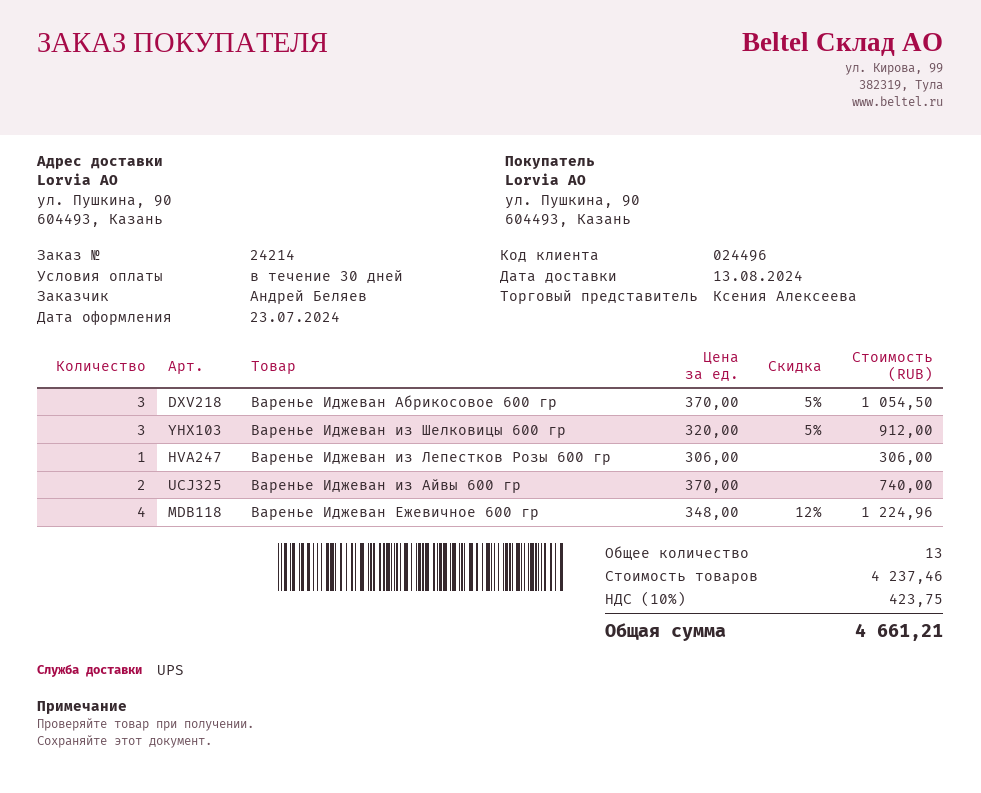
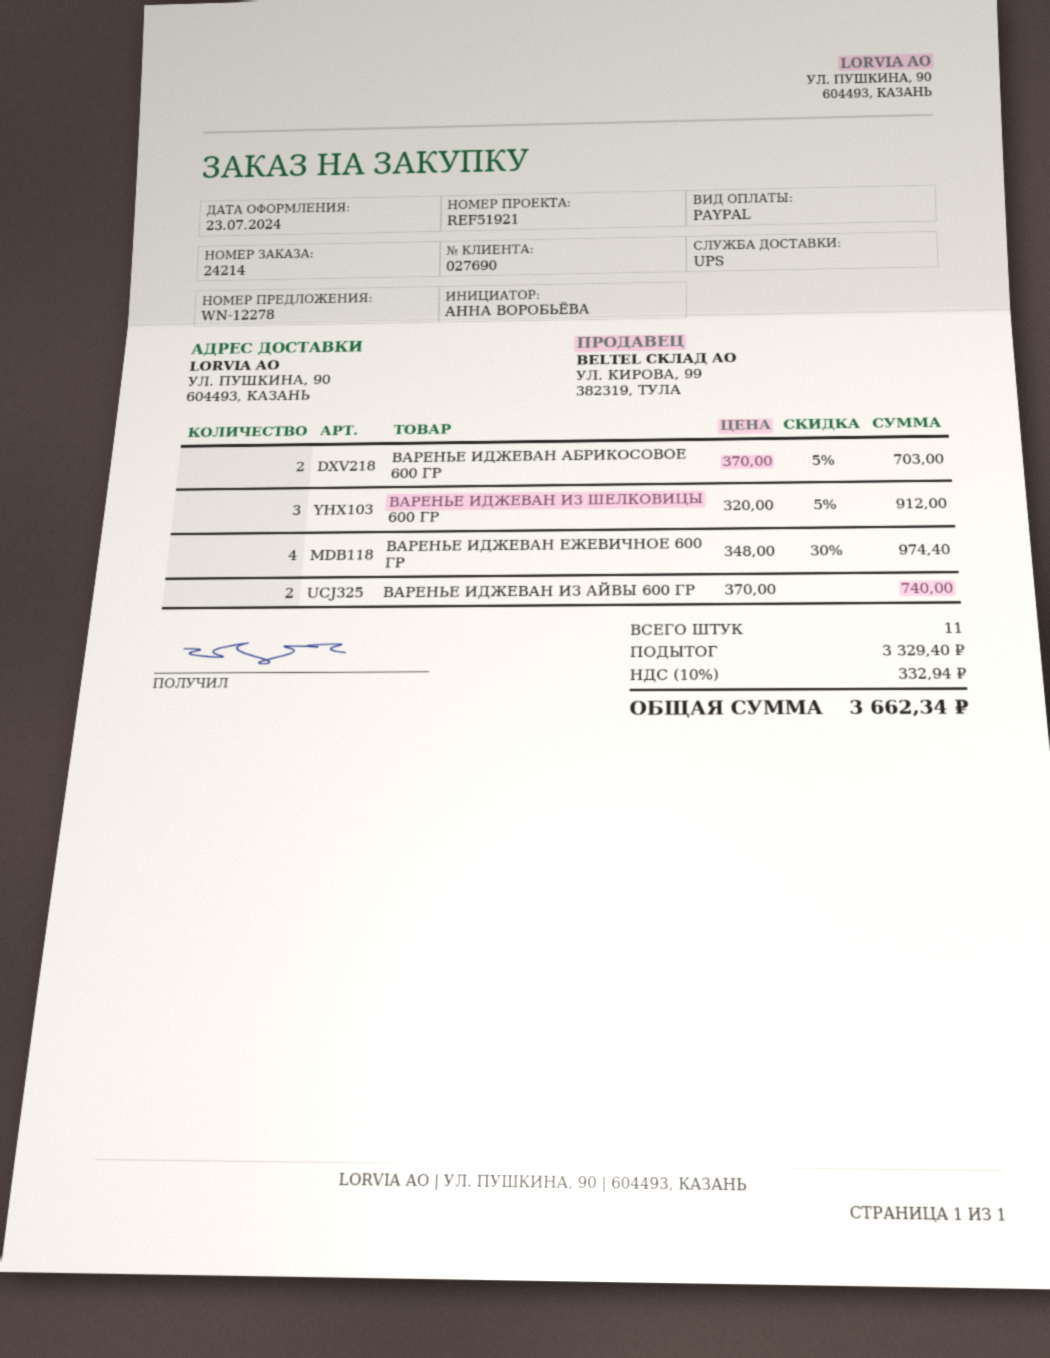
customer number: 024496 -> 027690
ordered by: Андрей Беляев -> АННА ВОРОБЬЁВА
Варенье Иджеван Абрикосовое 600 гр: 3 x 370.00 - 5% = 1054.50 -> 2 x 370.00 - 5% = 703.00
Варенье Иджеван из Лепестков Розы 600 гр: 1 x 306.00 = 306.00 -> none
Варенье Иджеван Ежевичное 600 гр: 4 x 348.00 - 12% = 1224.96 -> 4 x 348.00 - 30% = 974.40
total quantity: 13 -> 11
subtotal: 4237.46 -> 3329.40
tax: 10% = 423.75 -> 10% = 332.94
total: 4661.21 -> 3662.34

